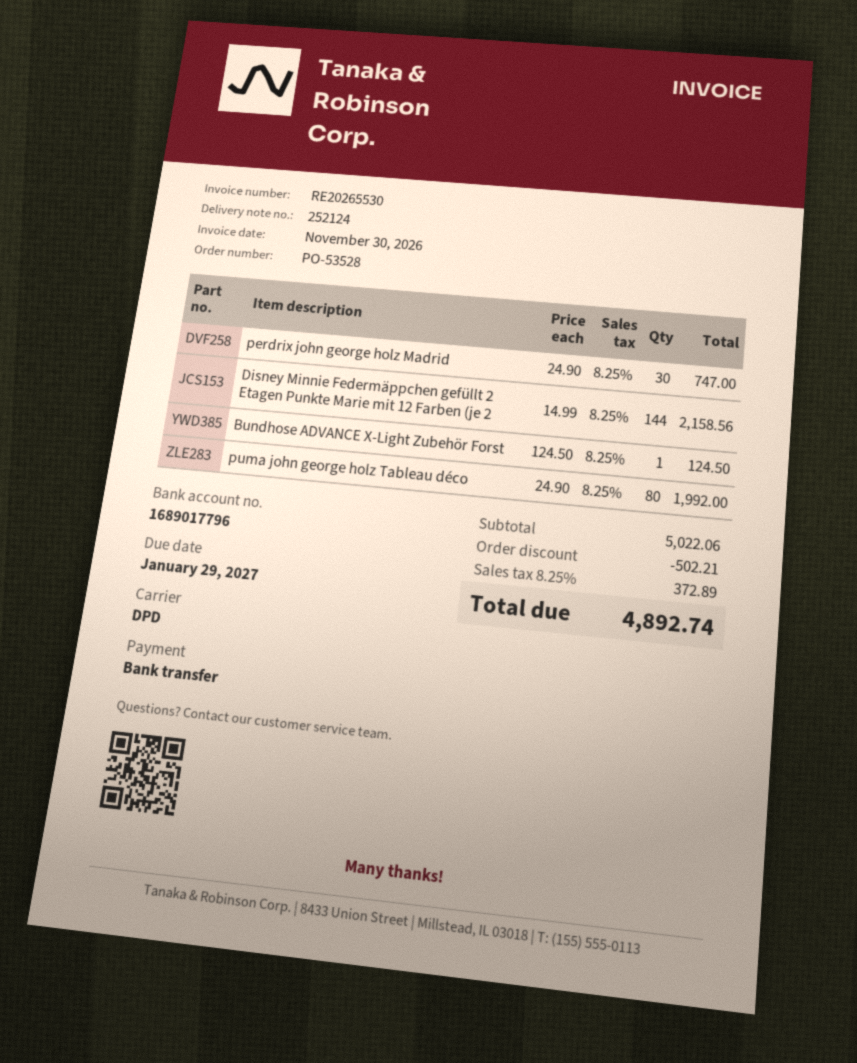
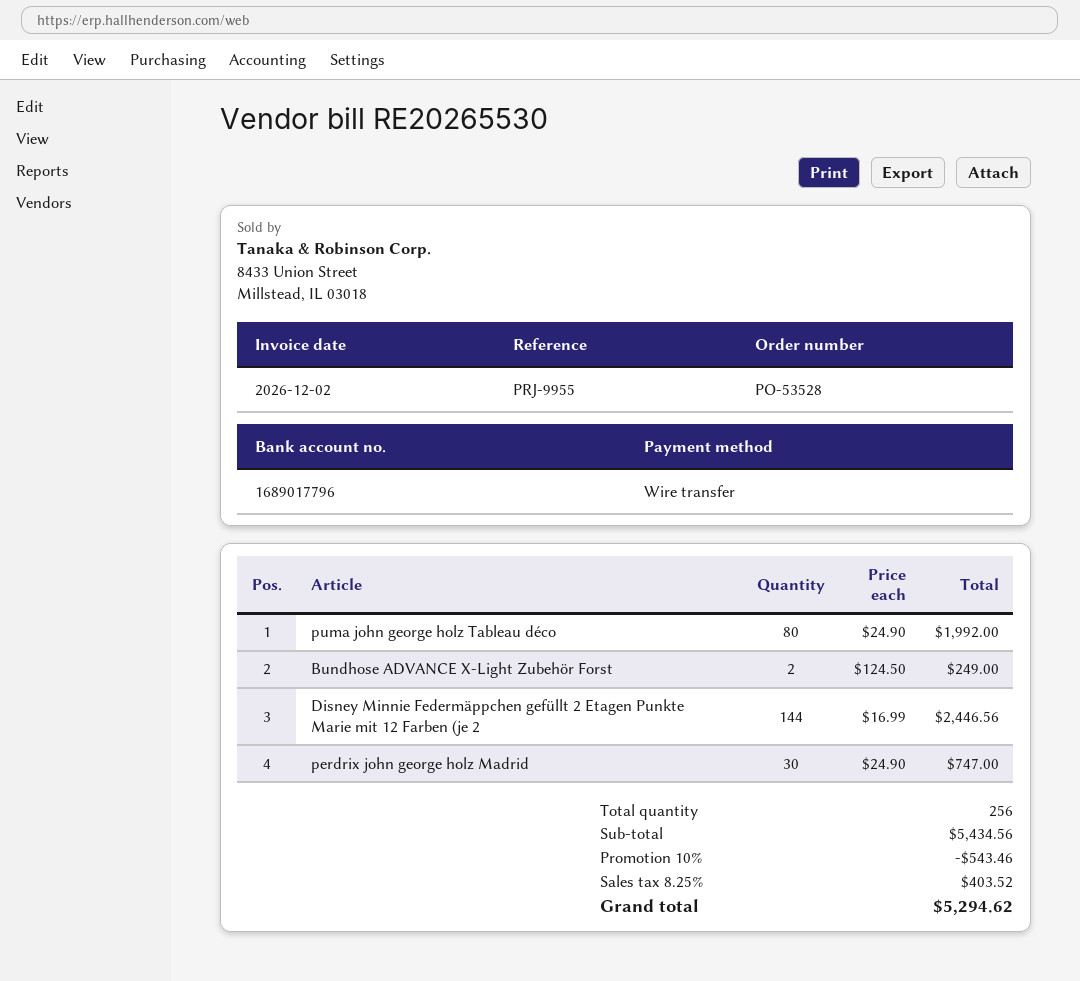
invoice date: 2026-11-30 -> 2026-12-02
Disney Minnie Federmäppchen gefüllt 2 Etagen Punkte Marie mit 12 Farben (je 2: 144 x 14.99 = 2158.56 -> 144 x 16.99 = 2446.56
Bundhose ADVANCE X-Light Zubehör Forst: 1 x 124.50 = 124.50 -> 2 x 124.50 = 249.00
subtotal: 5022.06 -> 5434.56
discount: 502.21 -> 543.46
tax: 8.25% = 372.89 -> 8.25% = 403.52
total: 4892.74 -> 5294.62

